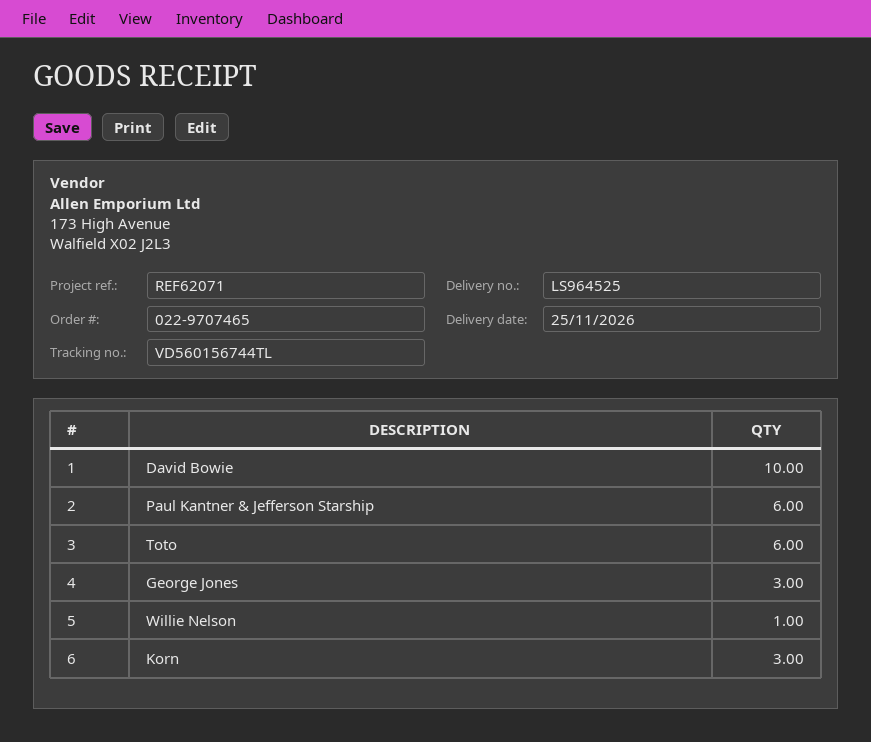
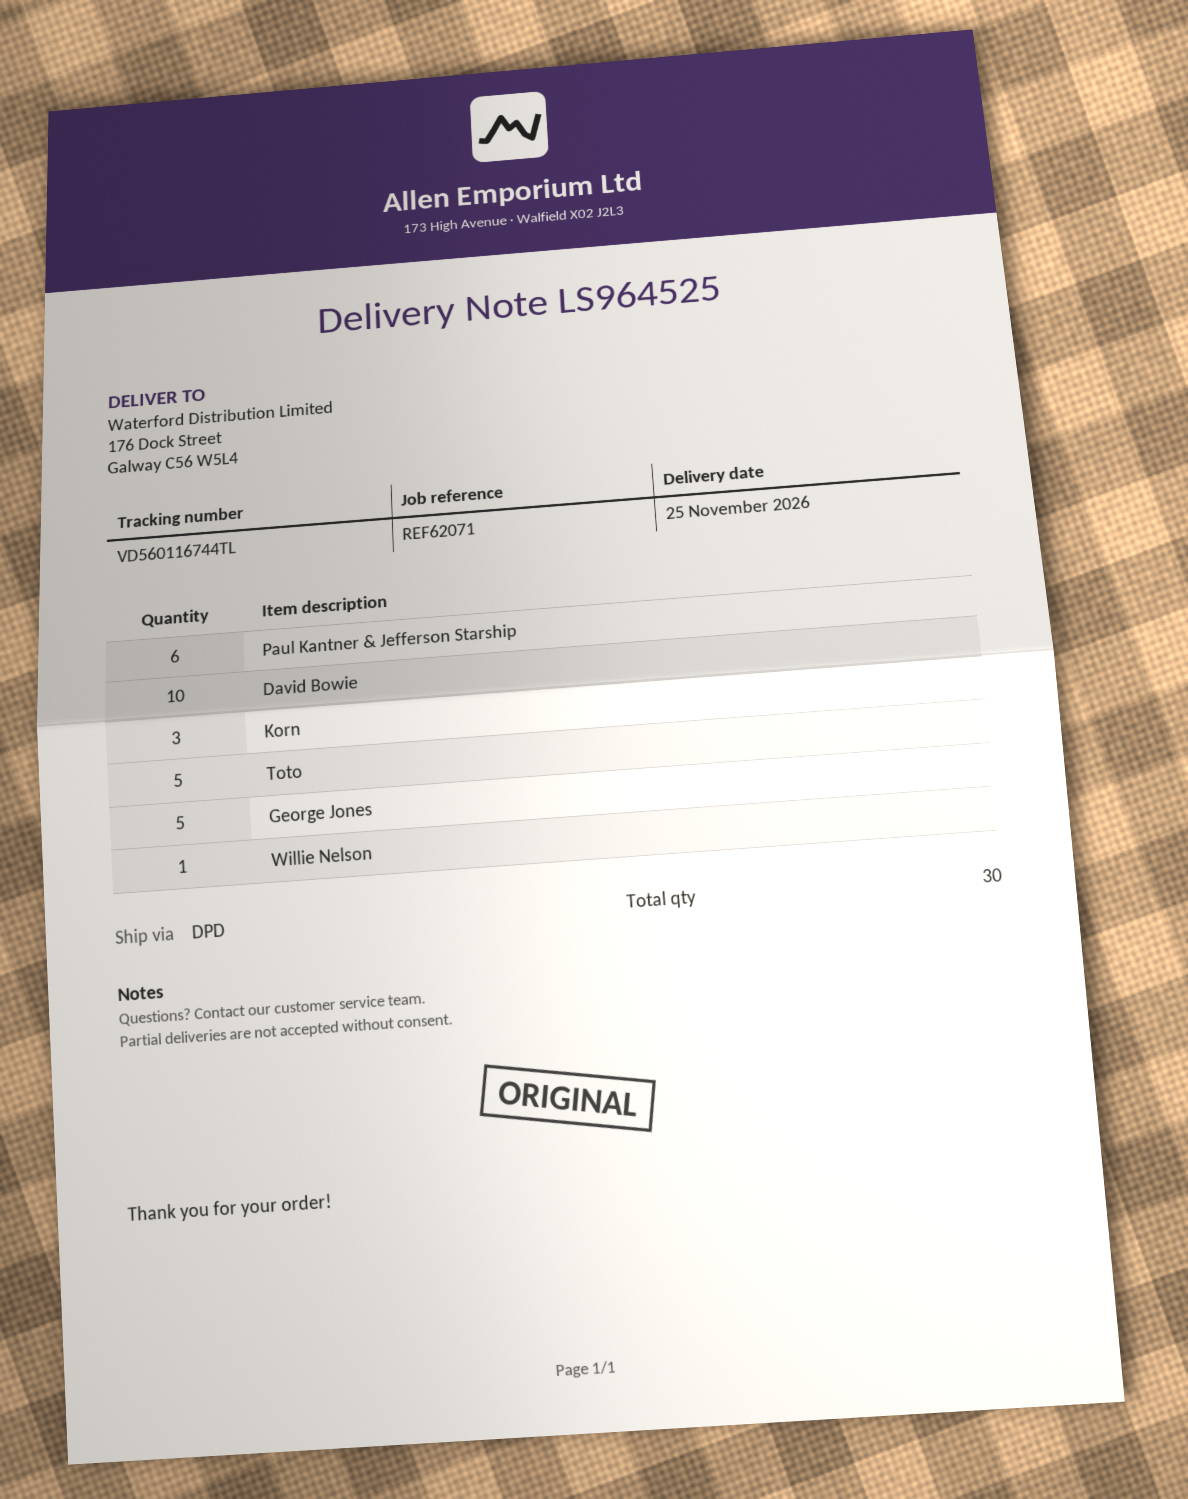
tracking number: VD560156744TL -> VD560116744TL
Toto: 6 -> 5
George Jones: 3 -> 5

